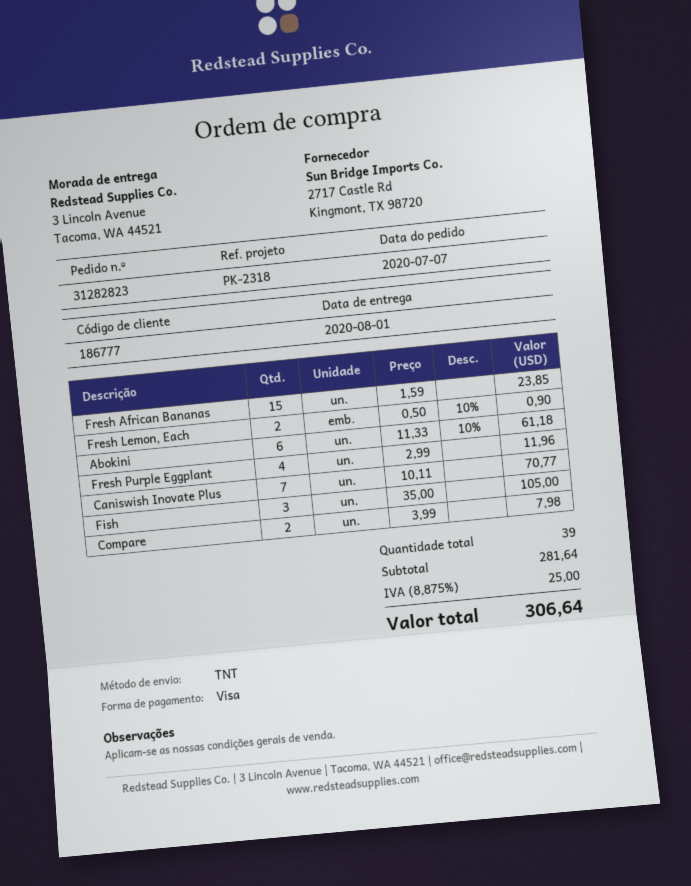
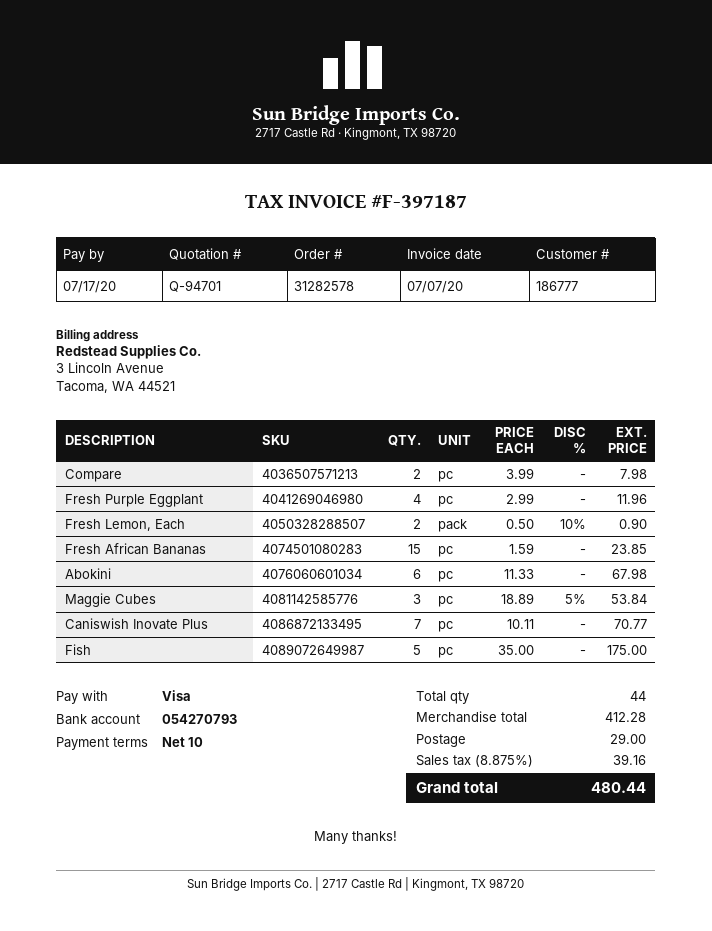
order number: 31282823 -> 31282578
Abokini: 6 x 11.33 - 10% = 61.18 -> 6 x 11.33 = 67.98
Fish: 3 x 35.00 = 105.00 -> 5 x 35.00 = 175.00
Maggie Cubes: none -> 3 x 18.89 - 5% = 53.84
total quantity: 39 -> 44
subtotal: 281.64 -> 412.28
shipping: none -> 29.00
tax: 8.875% = 25.00 -> 8.875% = 39.16
total: 306.64 -> 480.44

